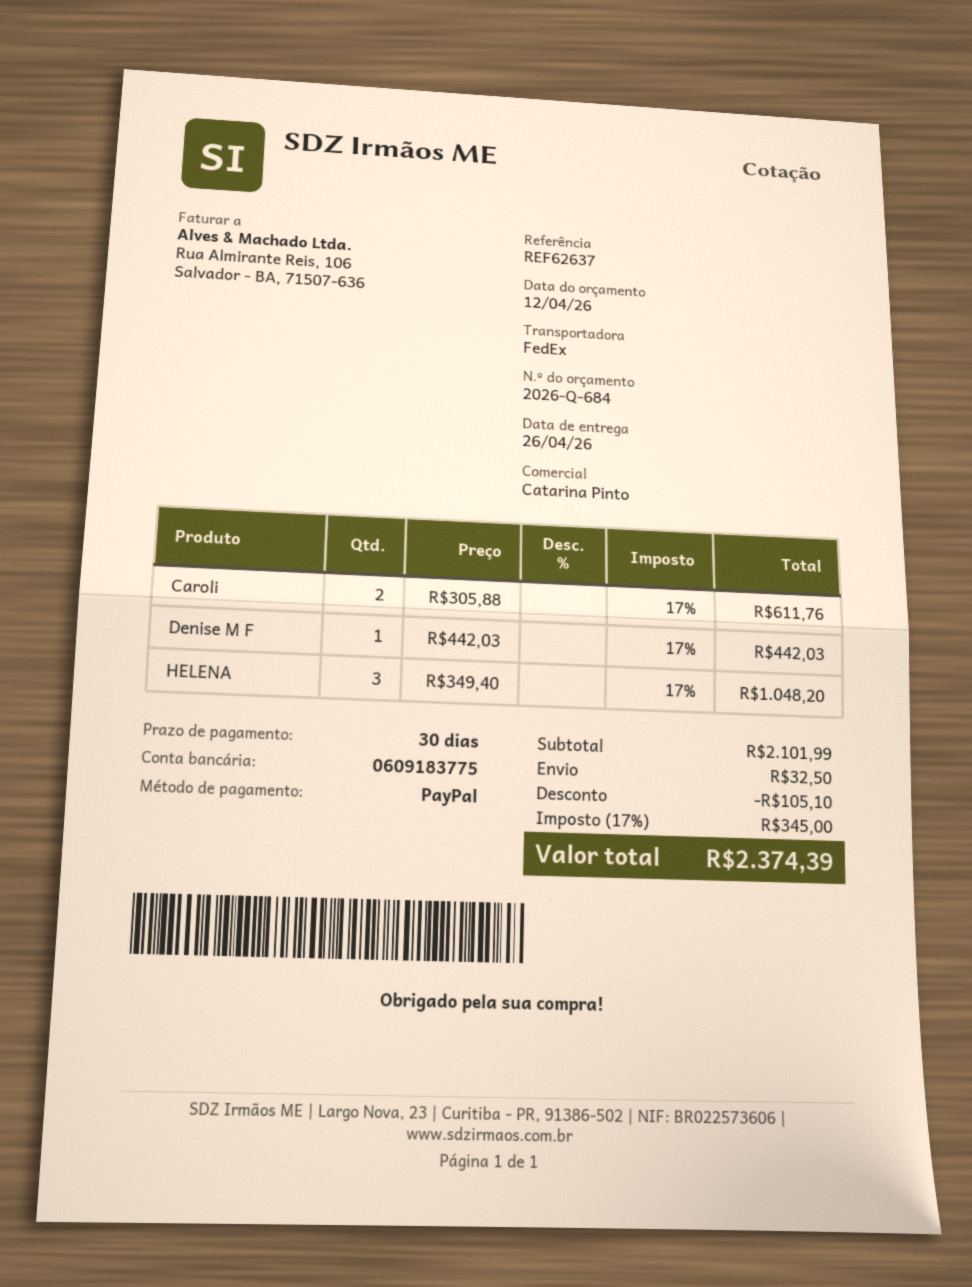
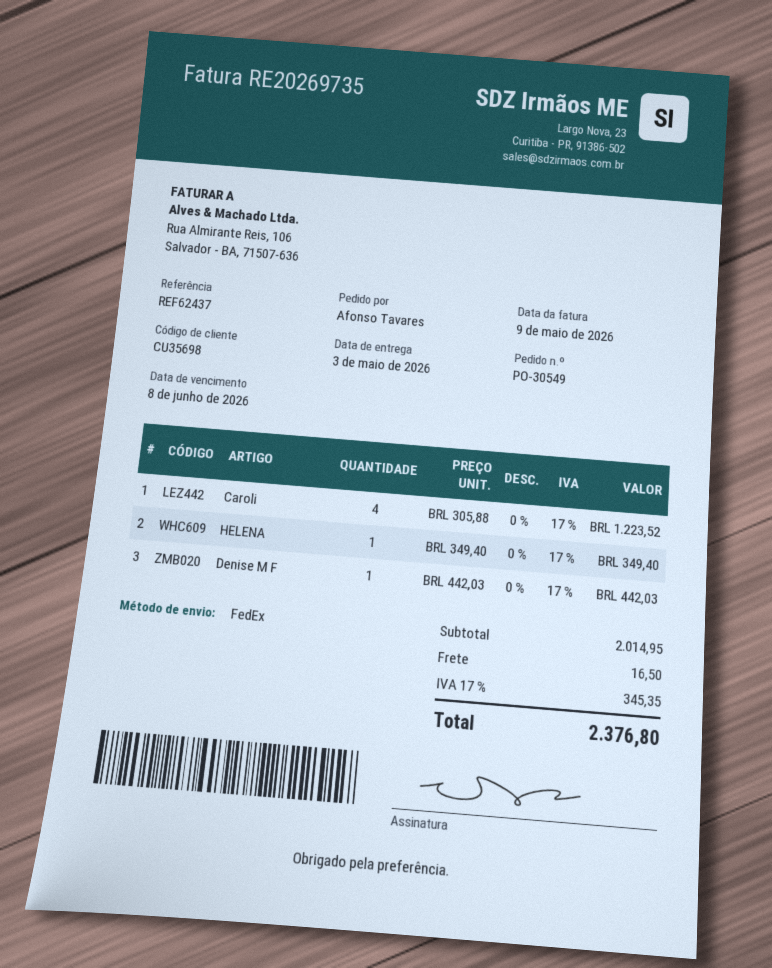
delivery date: 2026-04-26 -> 2026-05-03
reference: REF62637 -> REF62437
Caroli: 2 x 305.88 = 611.76 -> 4 x 305.88 = 1223.52
HELENA: 3 x 349.40 = 1048.20 -> 1 x 349.40 = 349.40
subtotal: 2101.99 -> 2014.95
discount: 105.10 -> none
shipping: 32.50 -> 16.50
tax: 17% = 345.00 -> 17% = 345.35
total: 2374.39 -> 2376.80

